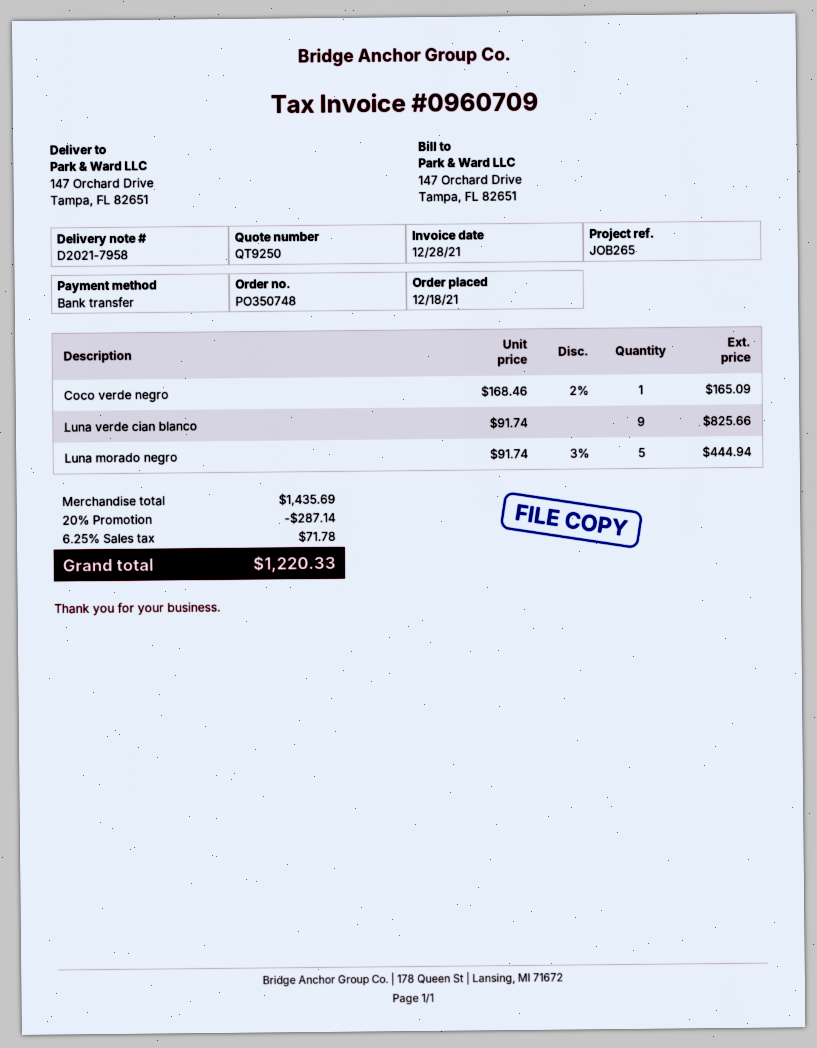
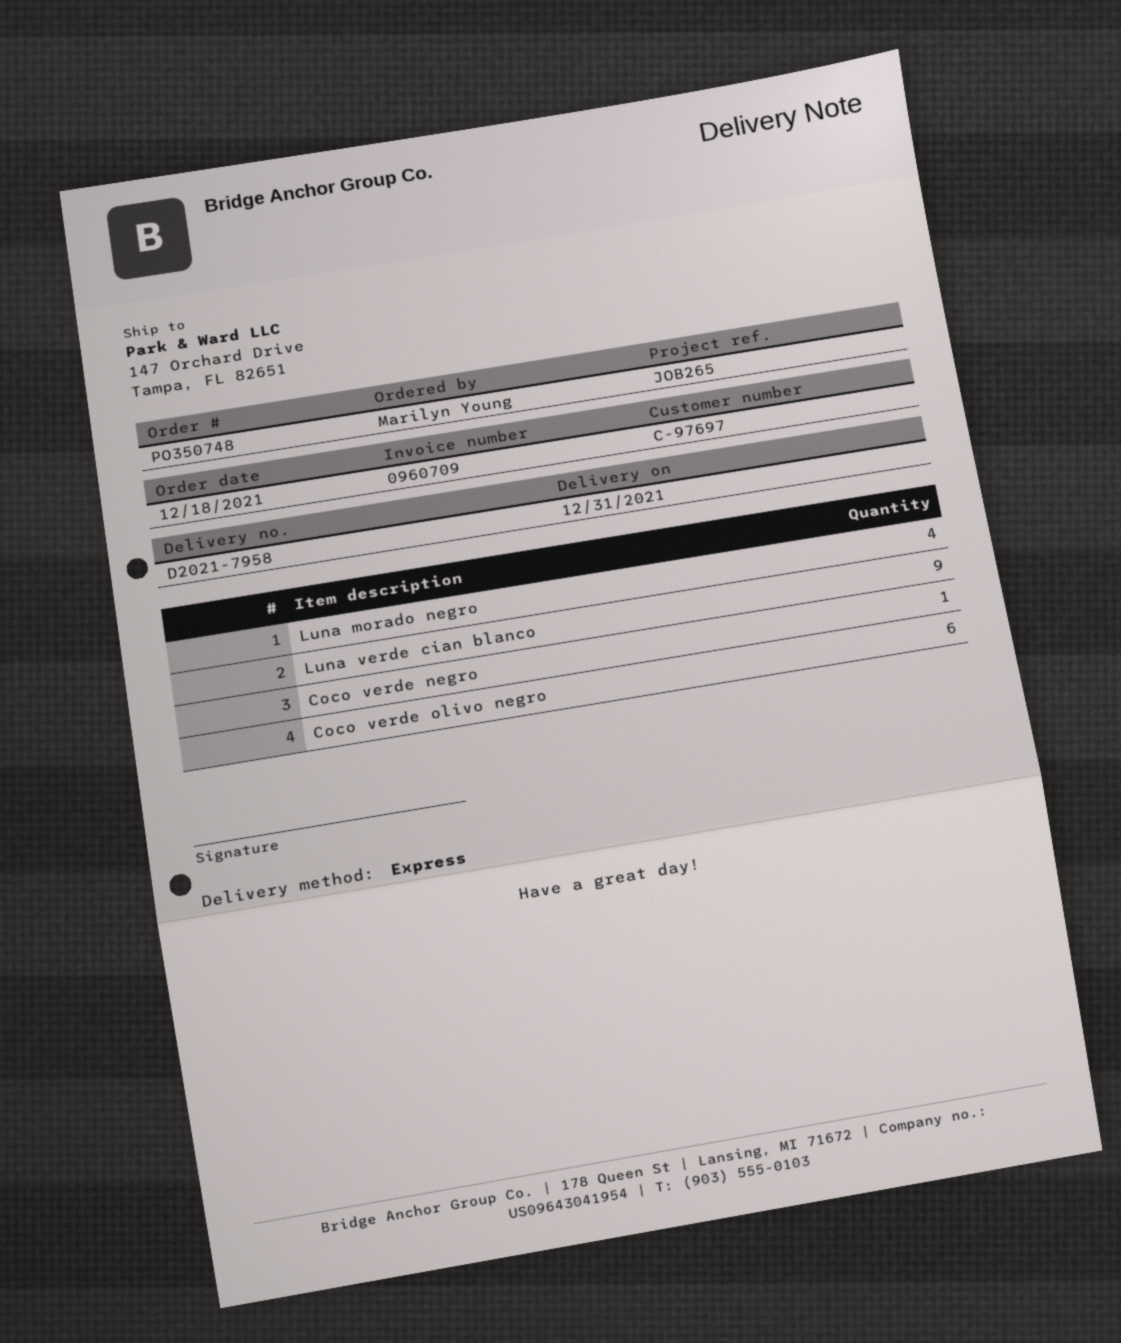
Luna morado negro: 5 -> 4
Coco verde olivo negro: none -> 6

